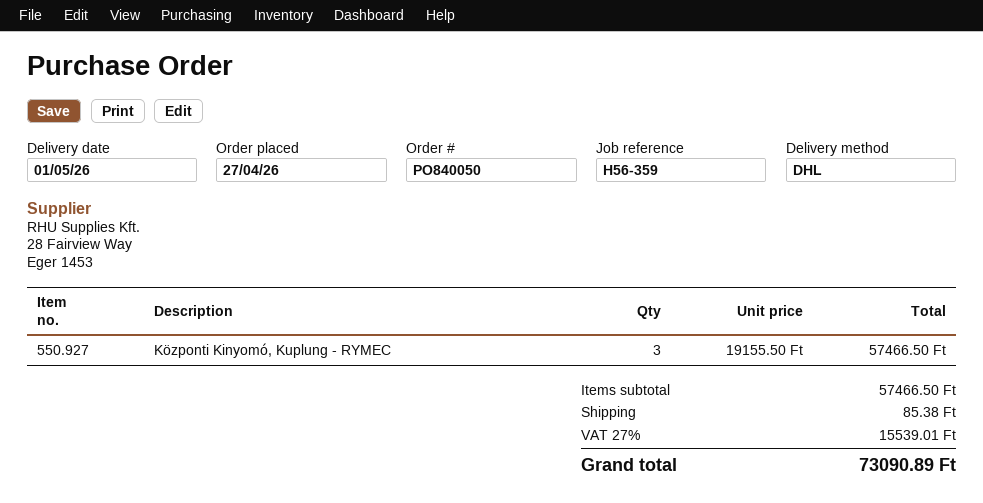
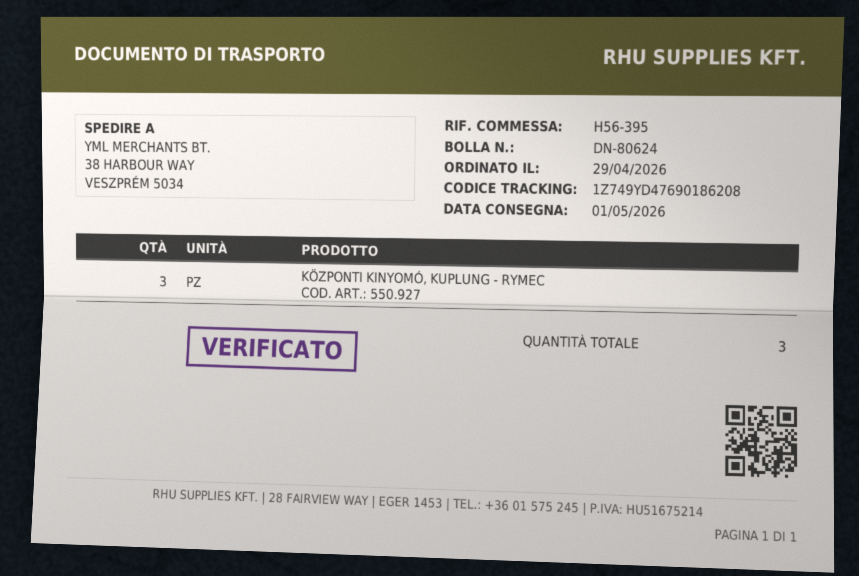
order date: 2026-04-27 -> 2026-04-29
reference: H56-359 -> H56-395

